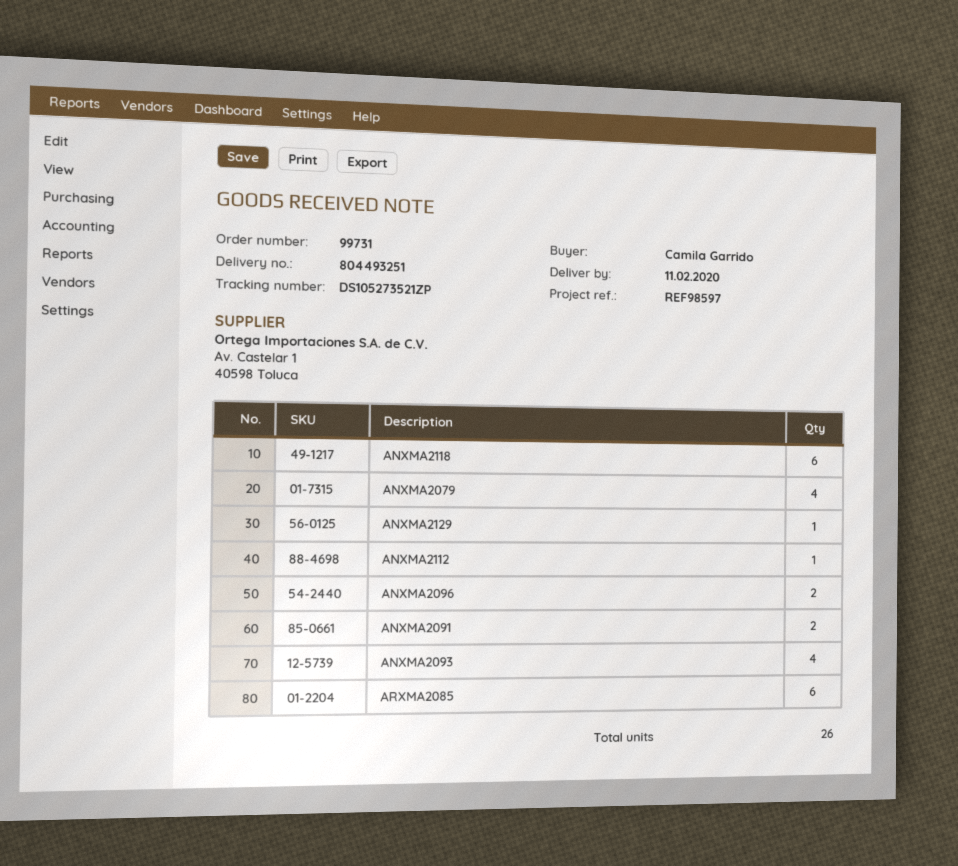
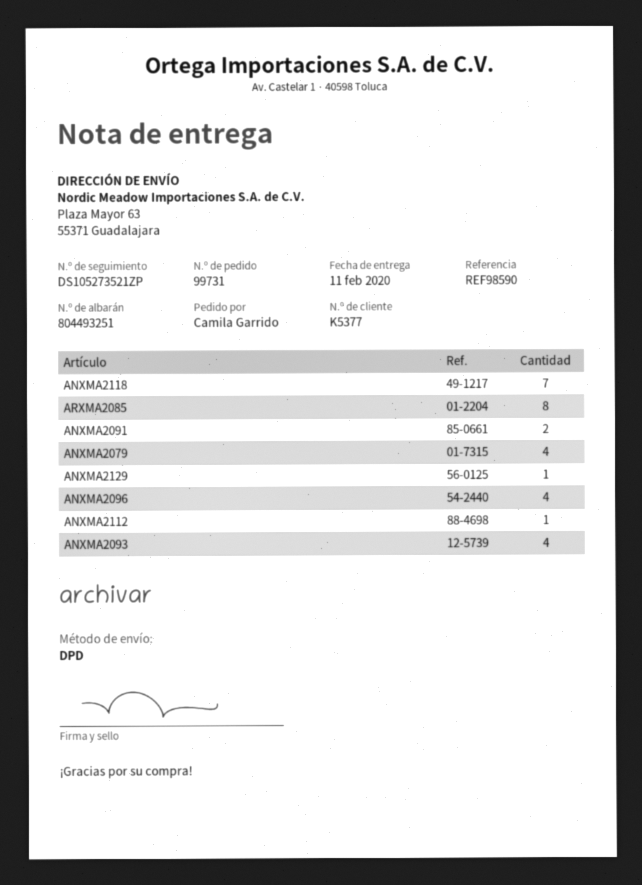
reference: REF98597 -> REF98590
ANXMA2118: 6 -> 7
ANXMA2096: 2 -> 4
ARXMA2085: 6 -> 8

